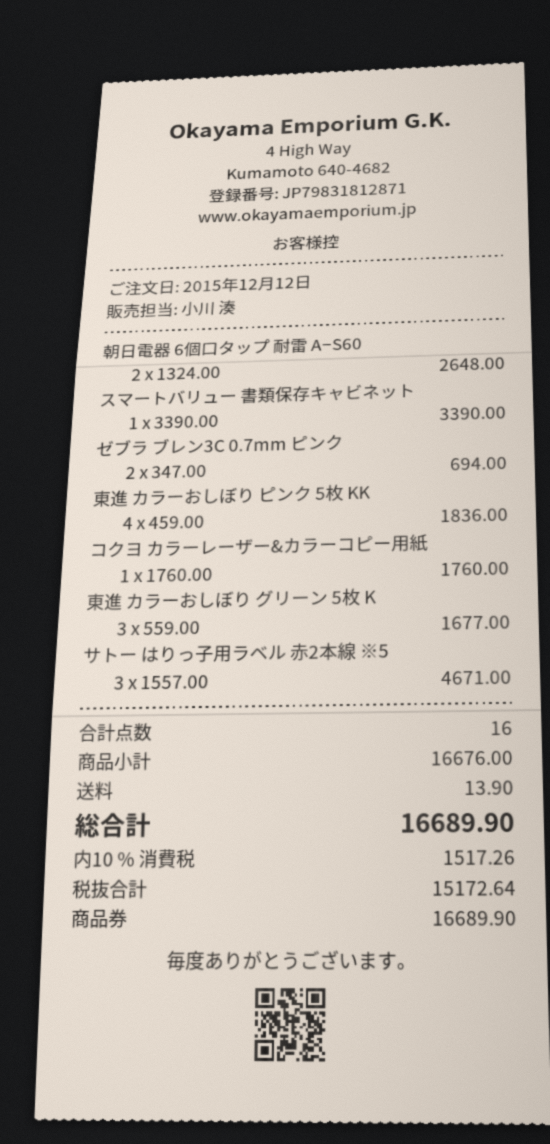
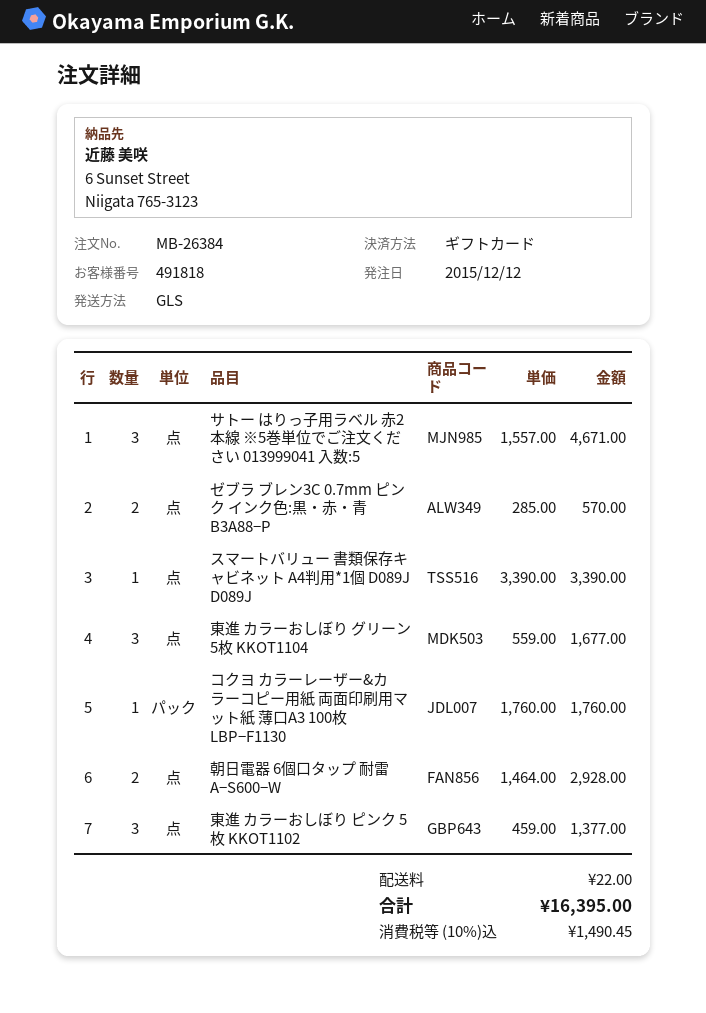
朝日電器 6個口タップ 耐雷 A−S60: 2 x 1324.00 = 2648.00 -> 2 x 1464.00 = 2928.00
ゼブラ ブレン3C 0.7mm ピンク: 2 x 347.00 = 694.00 -> 2 x 285.00 = 570.00
東進 カラーおしぼり ピンク 5枚 KK: 4 x 459.00 = 1836.00 -> 3 x 459.00 = 1377.00
shipping: 13.90 -> 22.00
tax: 10% = 1517.26 -> 10% = 1490.45
total: 16689.90 -> 16395.00

